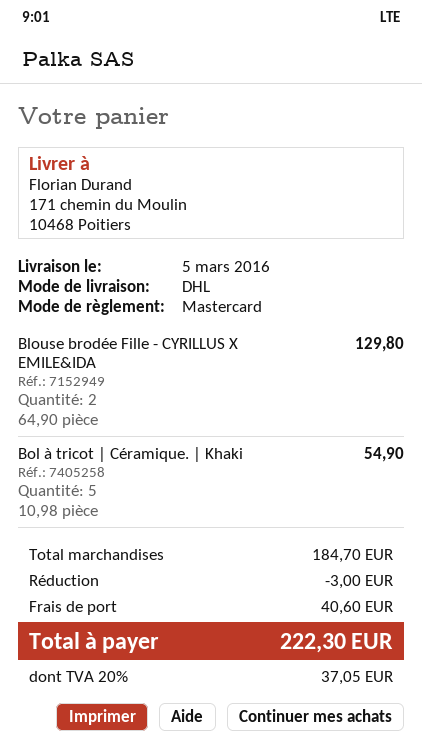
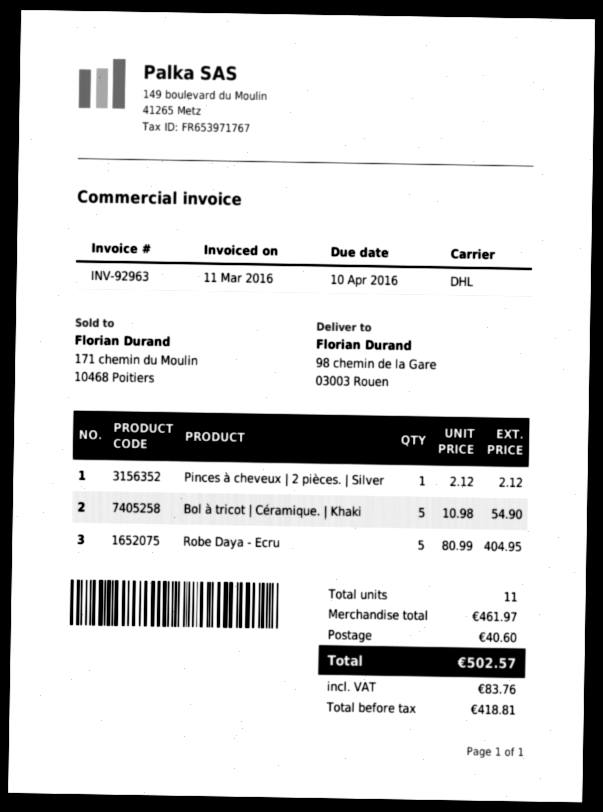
ship to: 171 chemin du Moulin, 10468 Poitiers -> 98 chemin de la Gare, 03003 Rouen
Blouse brodée Fille - CYRILLUS X EMILE&IDA: 2 x 64.90 = 129.80 -> none
Pinces à cheveux | 2 pièces. | Silver: none -> 1 x 2.12 = 2.12
Robe Daya - Ecru: none -> 5 x 80.99 = 404.95
subtotal: 184.70 -> 461.97
discount: 3.00 -> none
tax: 37.05 -> 83.76
total: 222.30 -> 502.57

